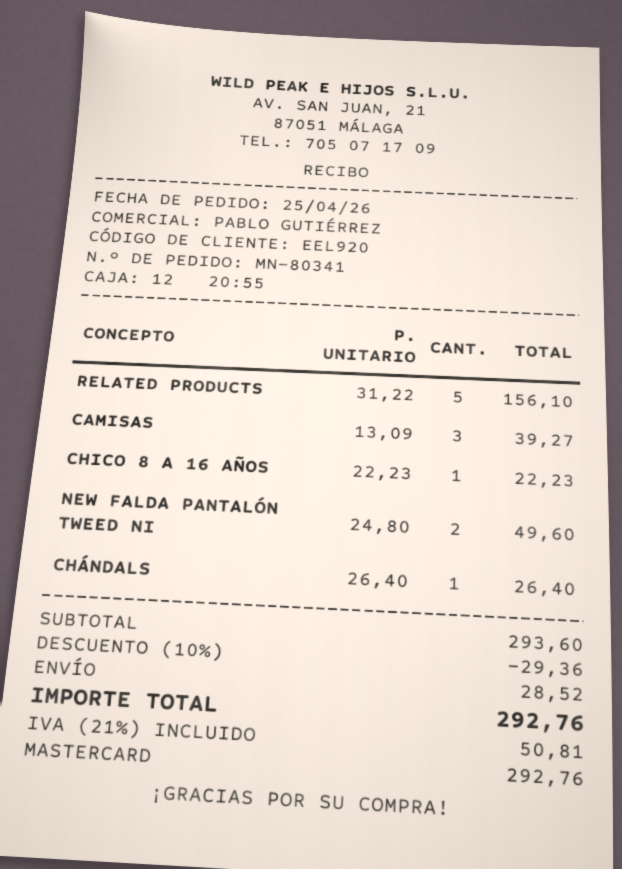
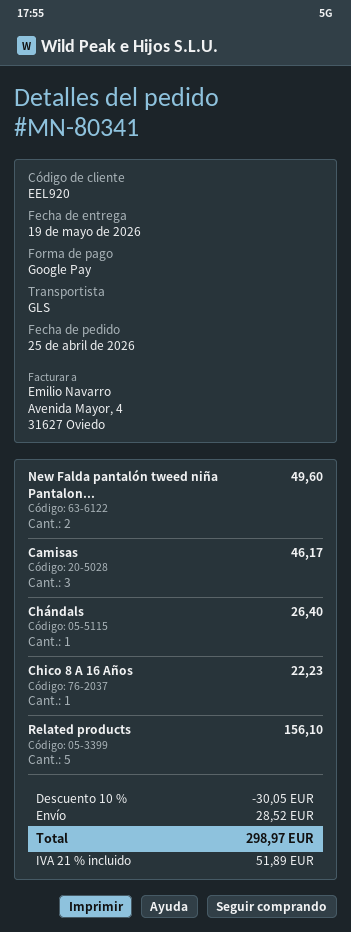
payment method: Mastercard -> Google Pay
CAMISAS: 3 for 39.27 -> 3 for 46.17
discount: 10% = 29.36 -> 10% = 30.05
tax: 21% = 50.81 -> 21% = 51.89
total: 292.76 -> 298.97

